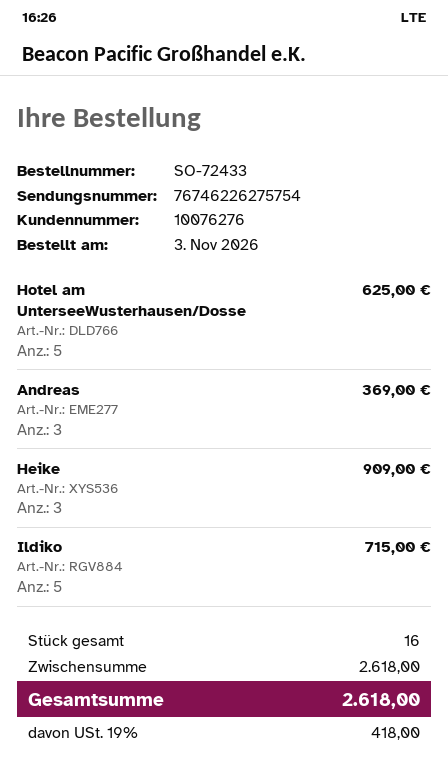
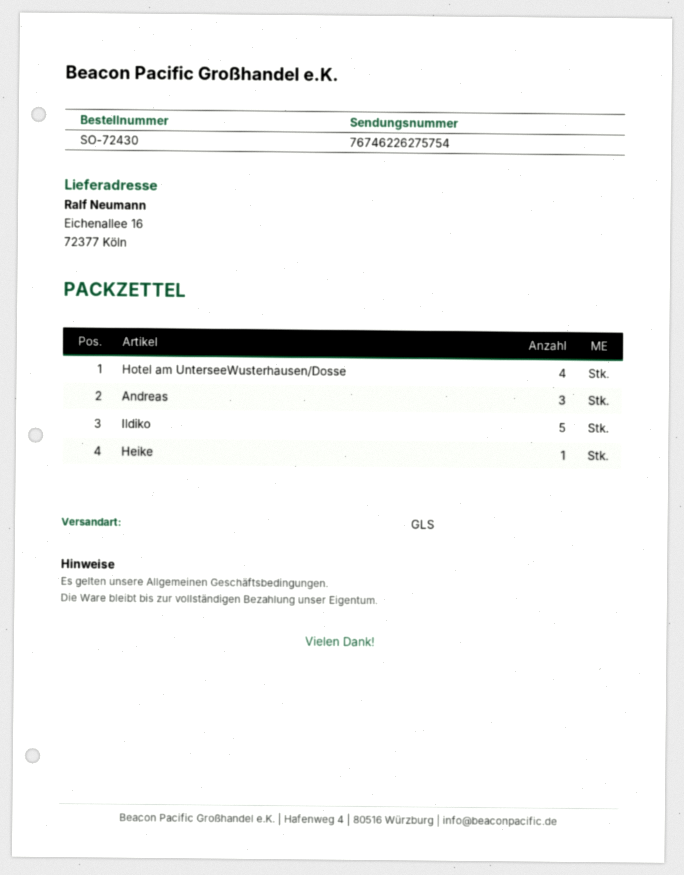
order number: SO-72433 -> SO-72430
Hotel am UnterseeWusterhausen/Dosse: 5 -> 4
Heike: 3 -> 1

